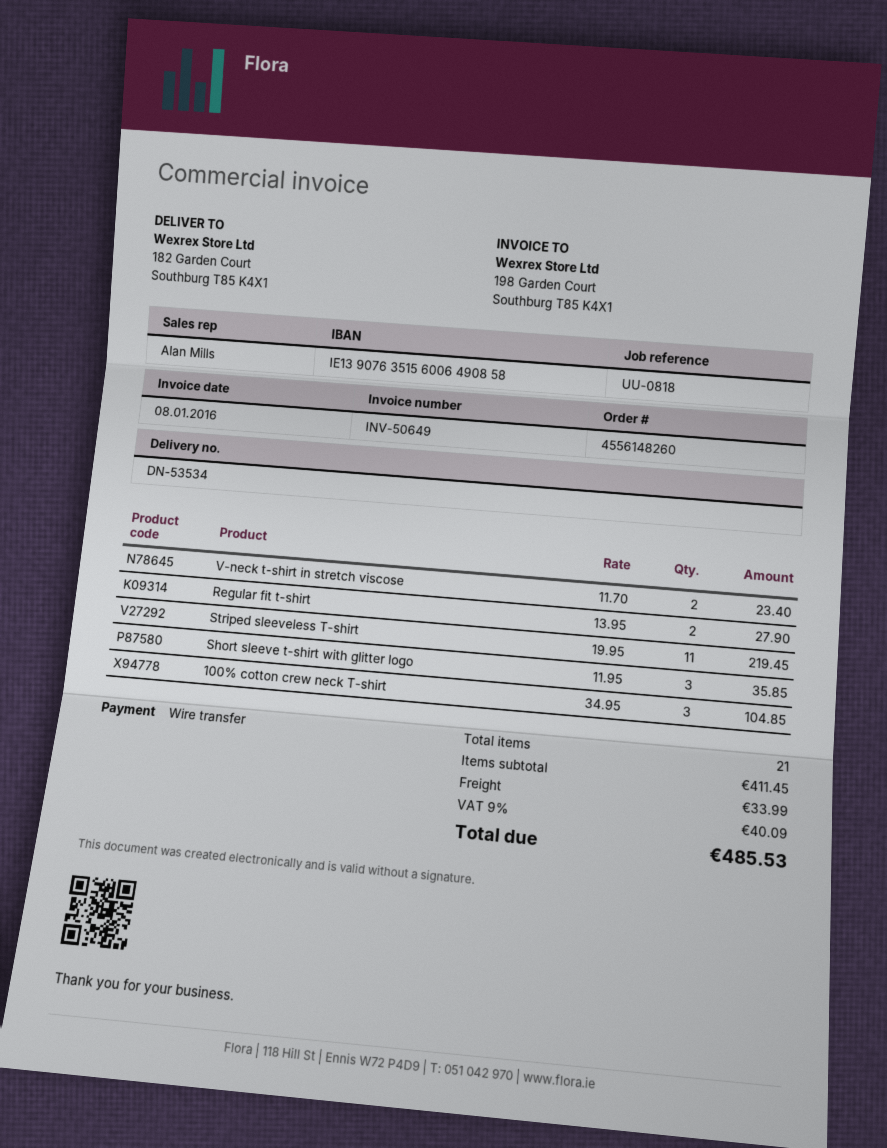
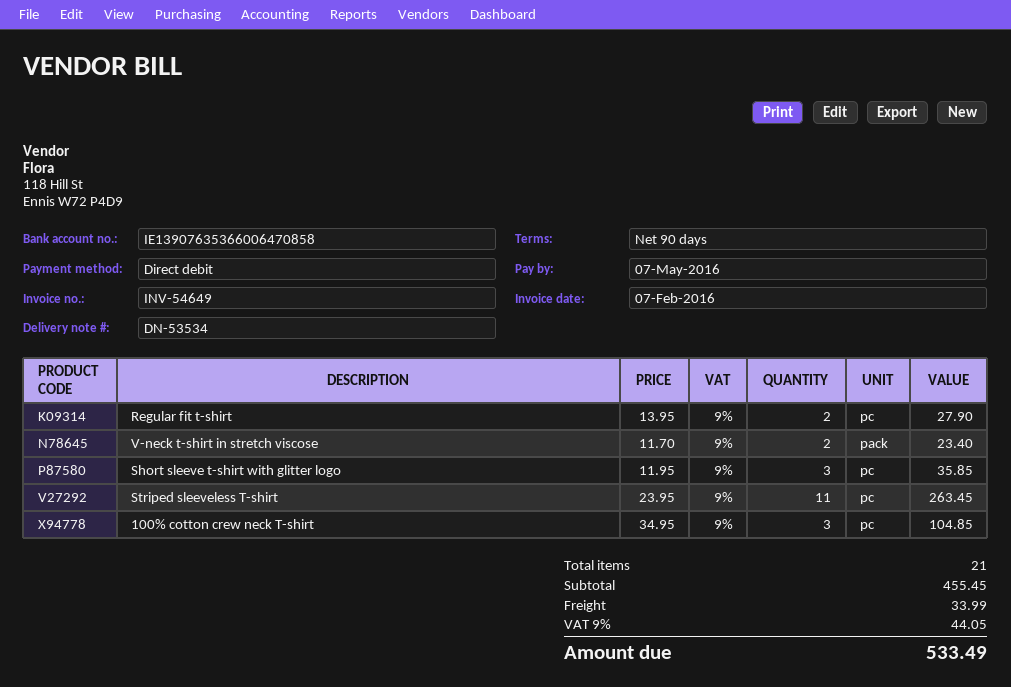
invoice number: INV-50649 -> INV-54649
invoice date: 2016-01-08 -> 2016-02-07
payment method: bank transfer -> direct debit
bank account: IE13907635156006490858 -> IE13907635366006470858
Striped sleeveless T-shirt: 11 x 19.95 = 219.45 -> 11 x 23.95 = 263.45
subtotal: 411.45 -> 455.45
tax: 9% = 40.09 -> 9% = 44.05
total: 485.53 -> 533.49

